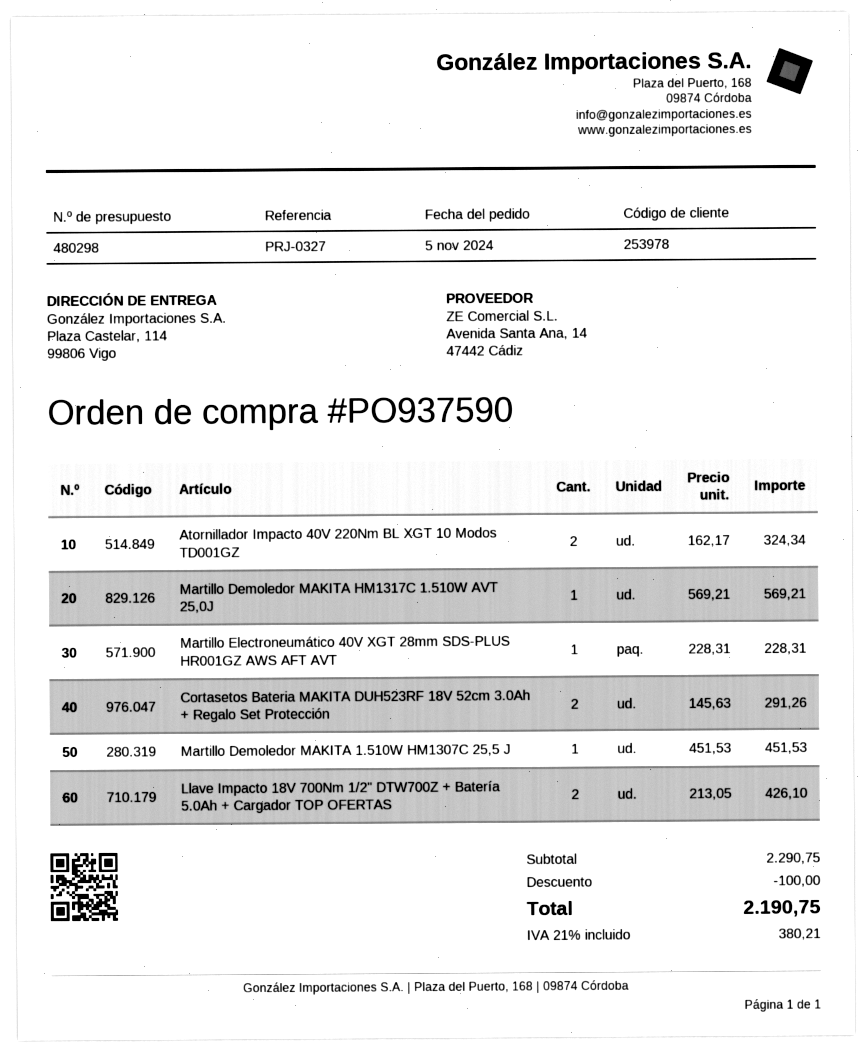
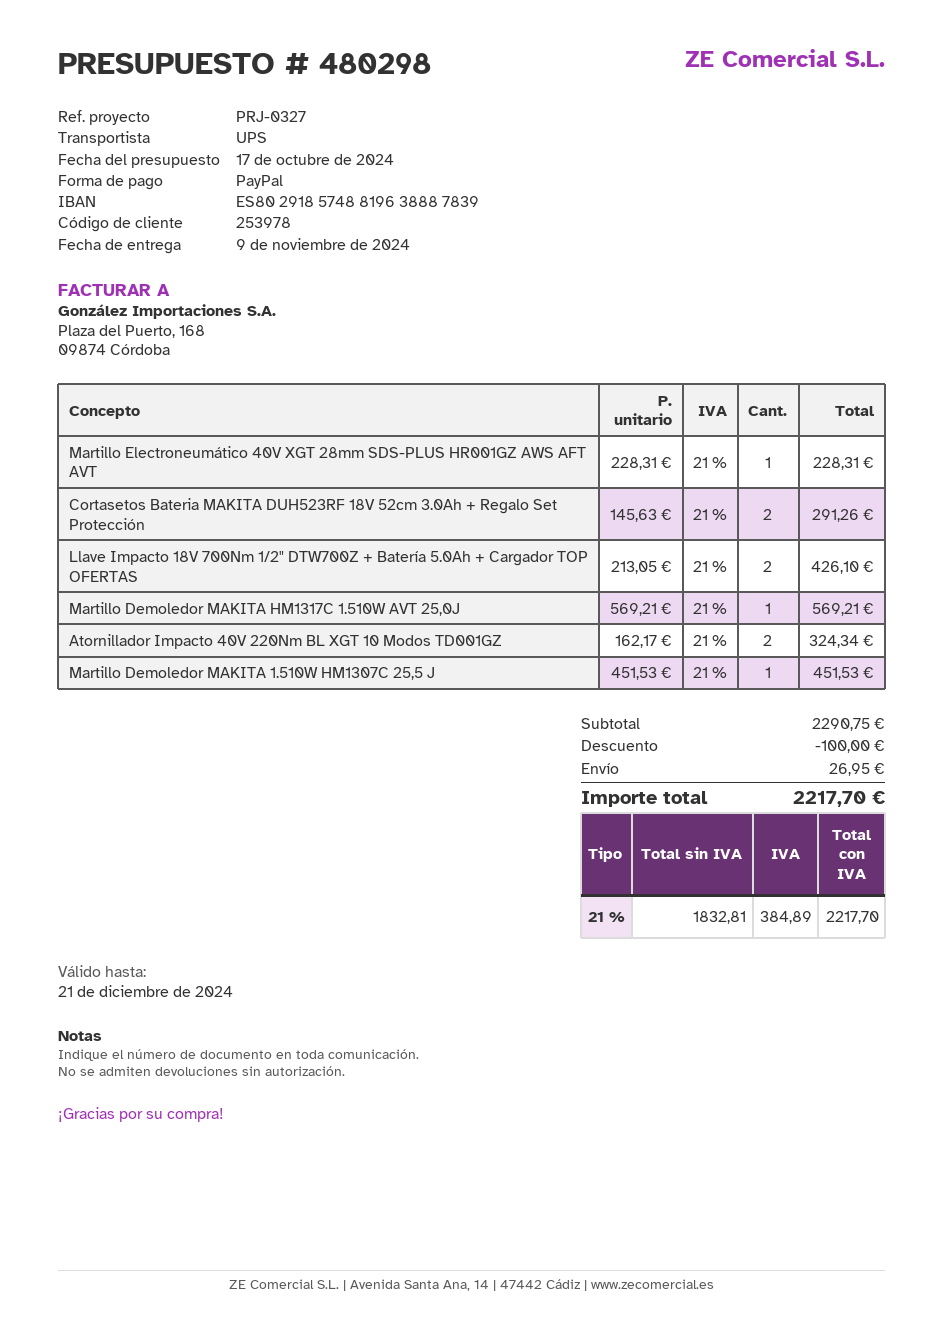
shipping: none -> 26.95
tax: 21% = 380.21 -> 21% = 384.89
total: 2190.75 -> 2217.70

